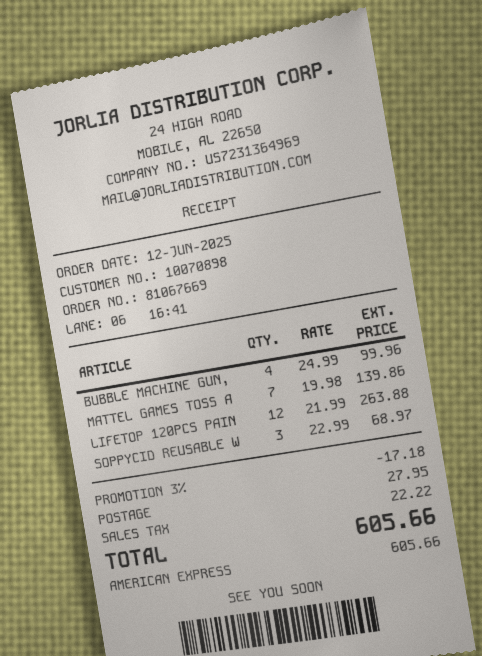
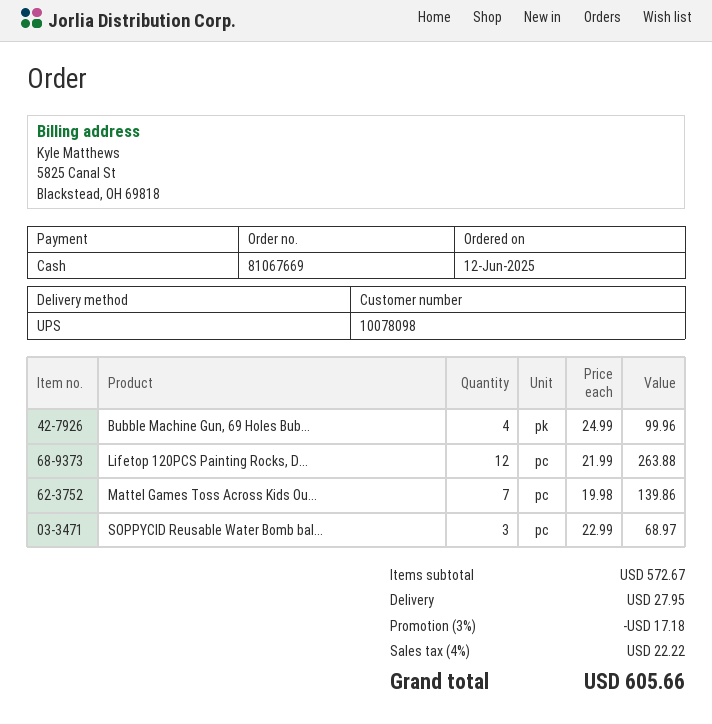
customer number: 10070898 -> 10078098
payment method: American Express -> cash

